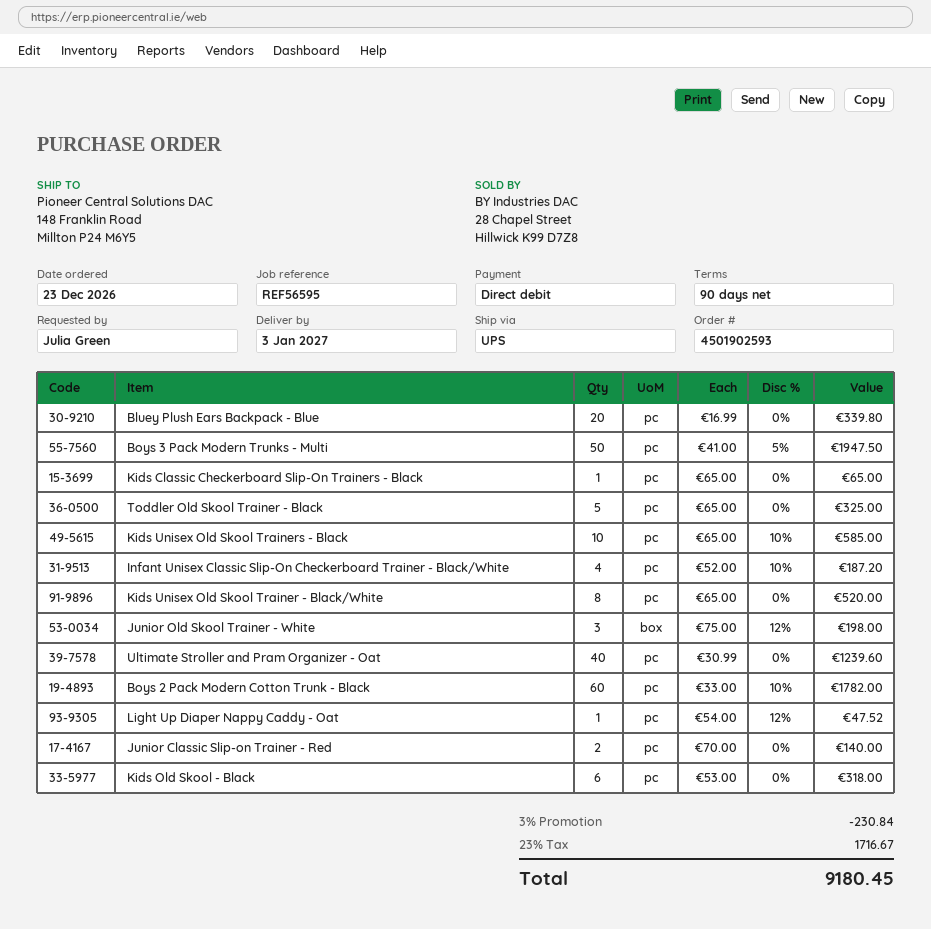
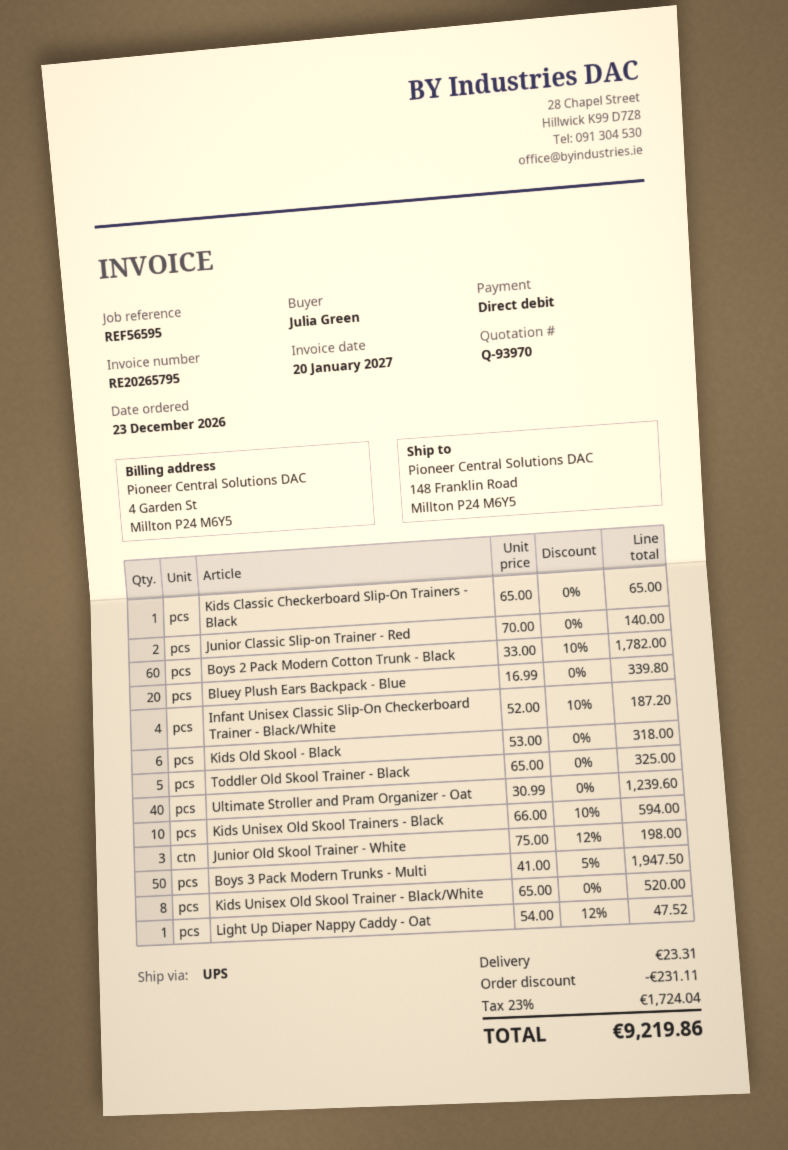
Kids Unisex Old Skool Trainers - Black: 10 x 65.00 - 10% = 585.00 -> 10 x 66.00 - 10% = 594.00
discount: 230.84 -> 231.11
shipping: none -> 23.31
tax: 23% = 1716.67 -> 23% = 1724.04
total: 9180.45 -> 9219.86

